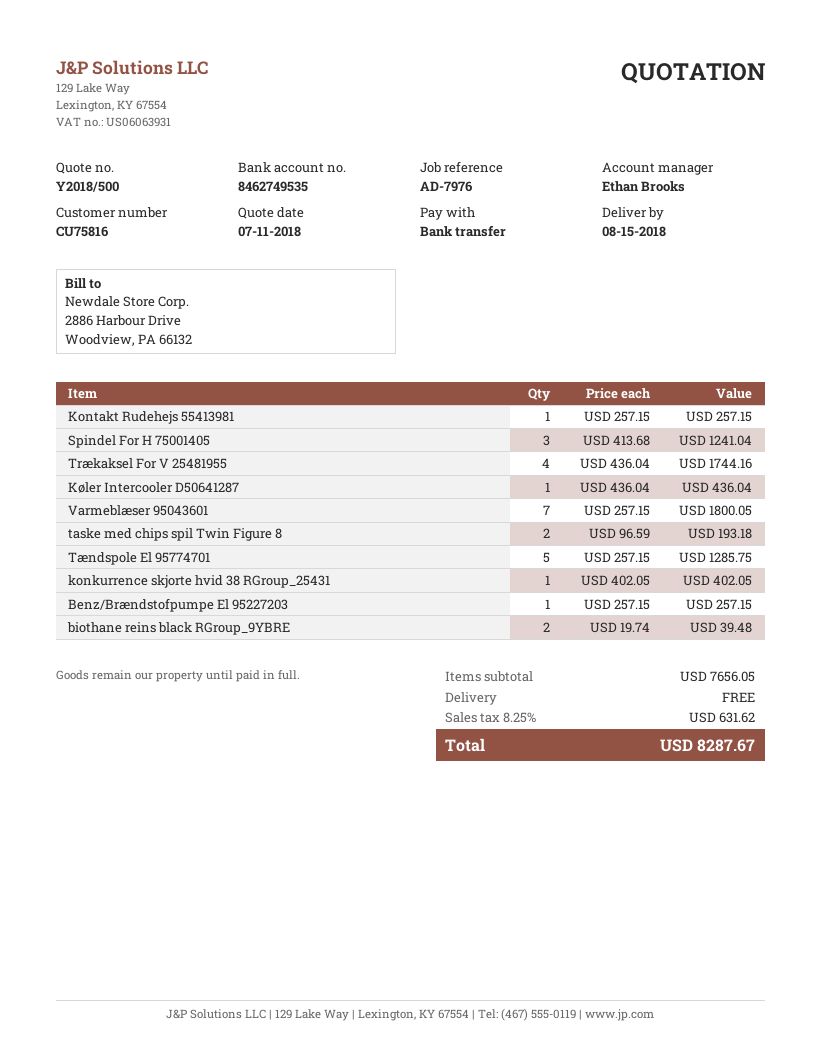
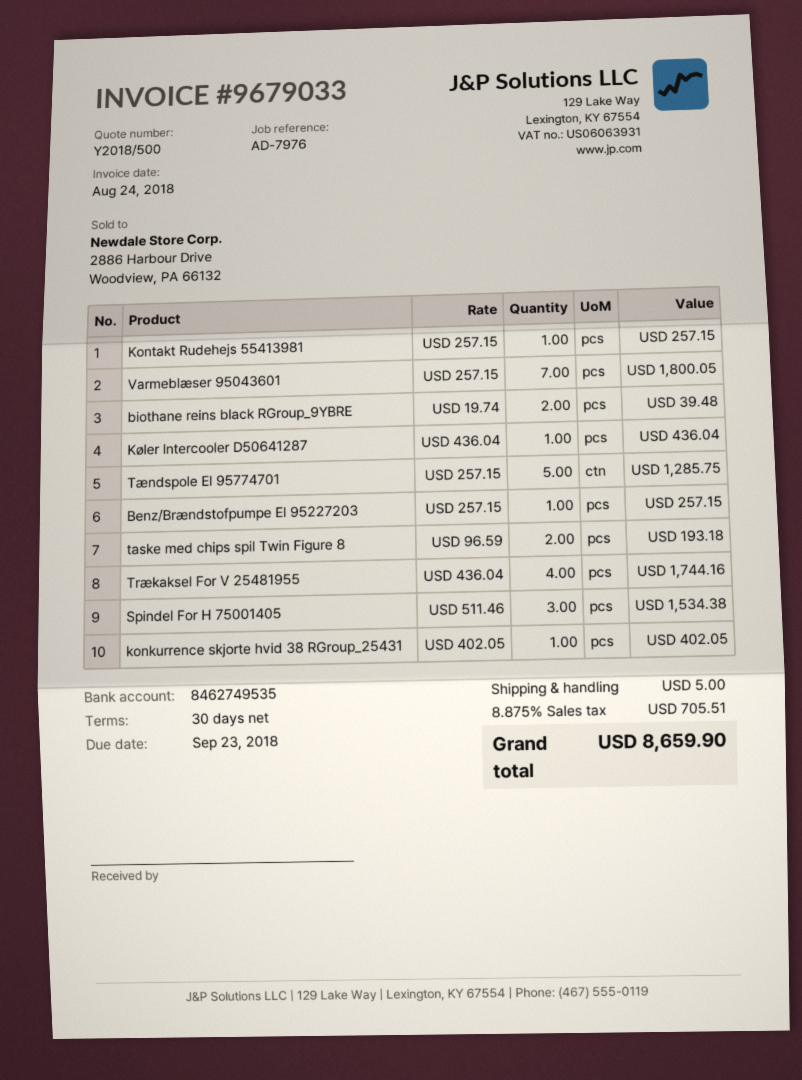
Spindel For H 75001405: 3 x 413.68 = 1241.04 -> 3 x 511.46 = 1534.38
shipping: 0.00 -> 5.00
tax: 8.25% = 631.62 -> 8.875% = 705.51
total: 8287.67 -> 8659.90

